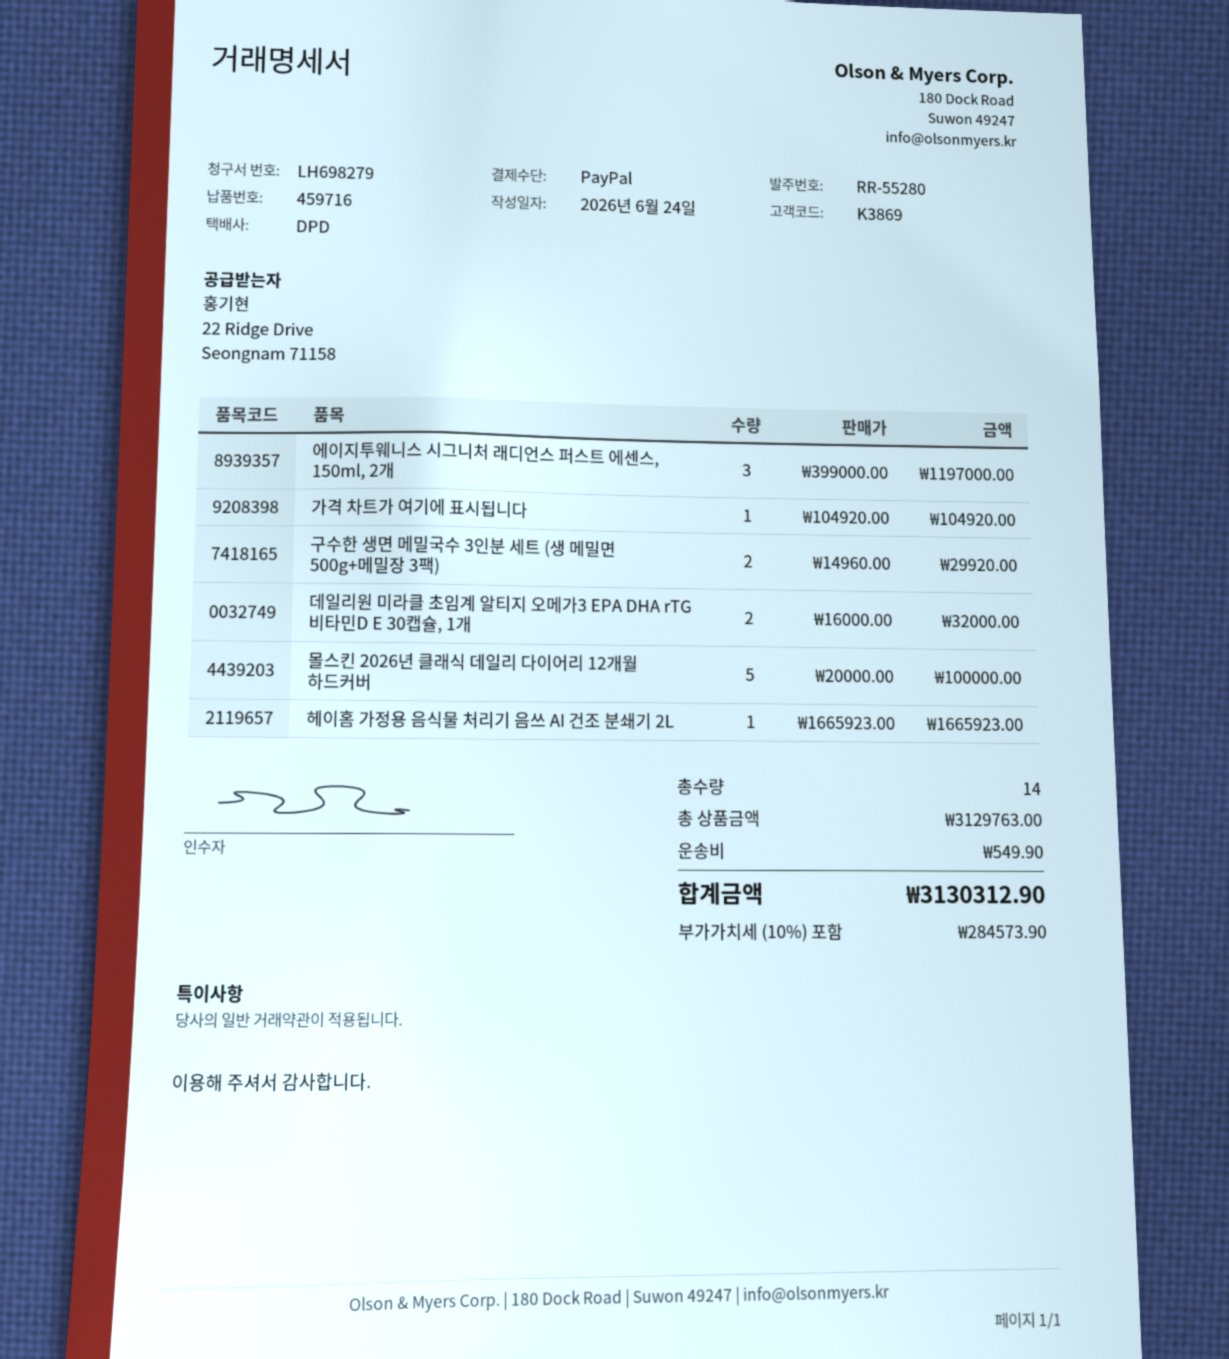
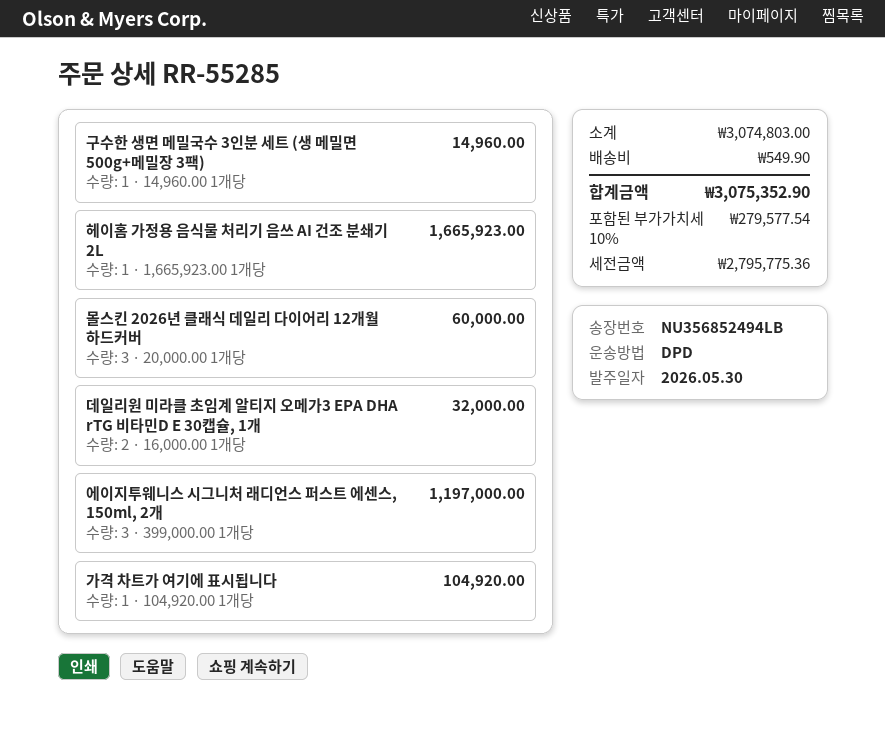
order number: RR-55280 -> RR-55285
구수한 생면 메밀국수 3인분 세트 (생 메밀면 500g+메밀장 3팩): 2 x 14960.00 = 29920.00 -> 1 x 14960.00 = 14960.00
몰스킨 2026년 클래식 데일리 다이어리 12개월 하드커버: 5 x 20000.00 = 100000.00 -> 3 x 20000.00 = 60000.00
subtotal: 3129763.00 -> 3074803.00
tax: 10% = 284573.90 -> 10% = 279577.54
total: 3130312.90 -> 3075352.90

